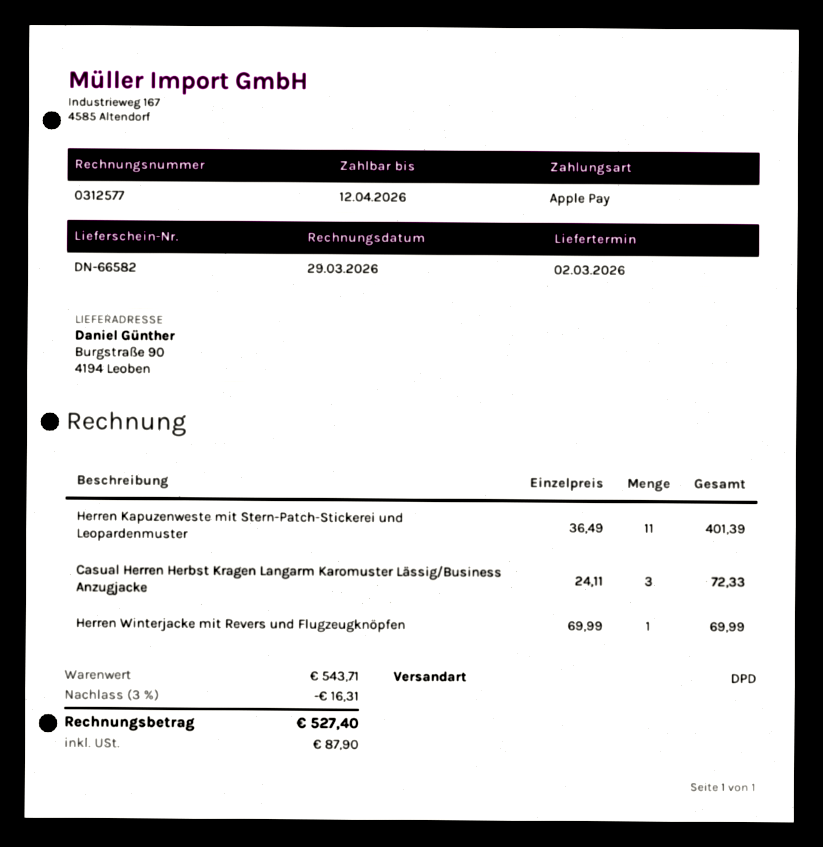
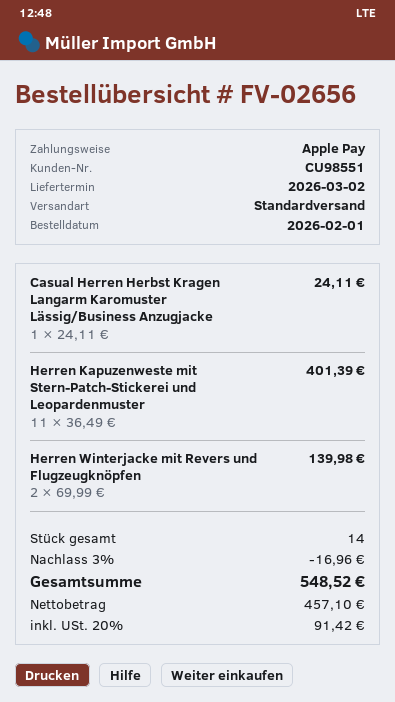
shipping method: DPD -> standard
Casual Herren Herbst Kragen Langarm Karomuster Lässig/Business Anzugjacke: 3 x 24.11 = 72.33 -> 1 x 24.11 = 24.11
Herren Winterjacke mit Revers und Flugzeugknöpfen: 1 x 69.99 = 69.99 -> 2 x 69.99 = 139.98
discount: 3% = 16.31 -> 3% = 16.96
tax: 87.90 -> 91.42
total: 527.40 -> 548.52

